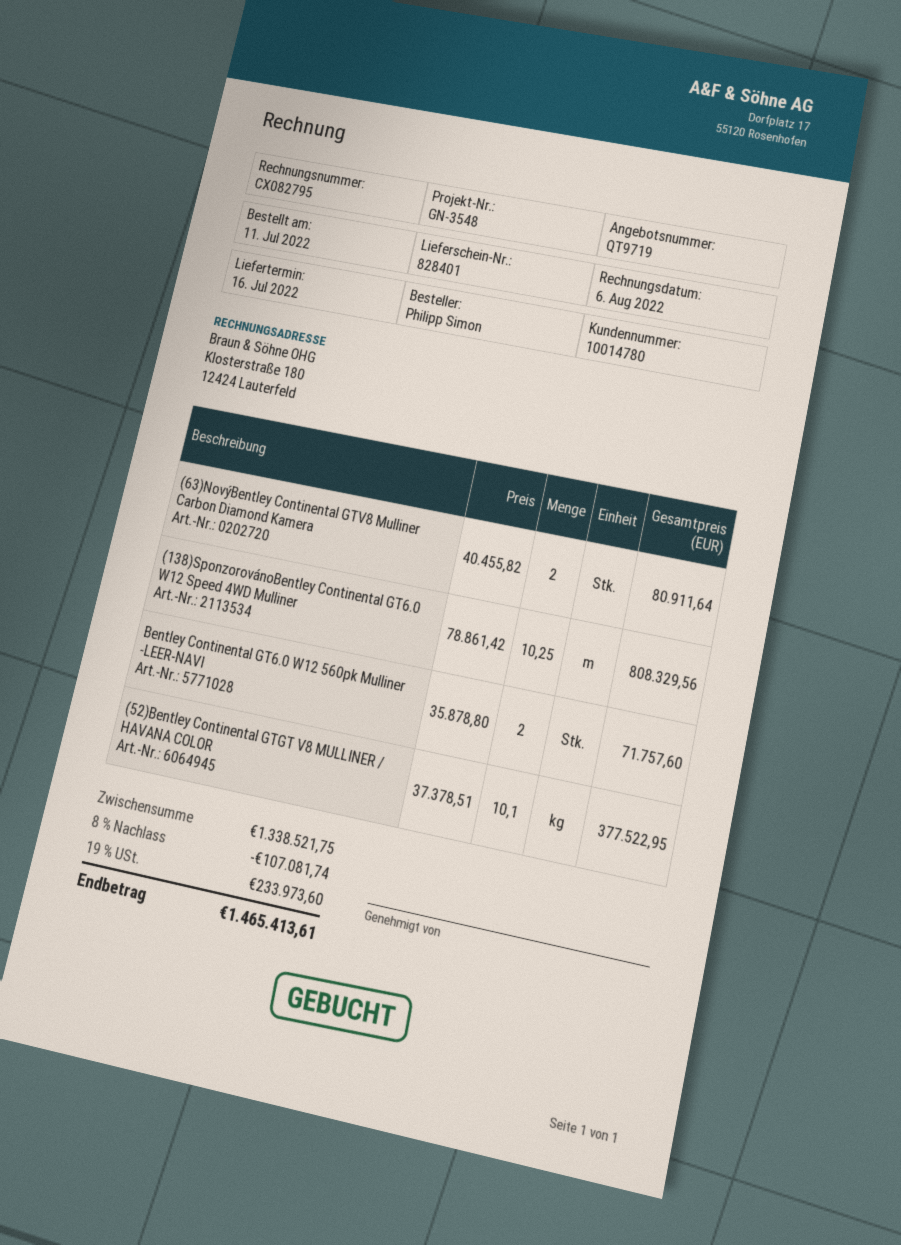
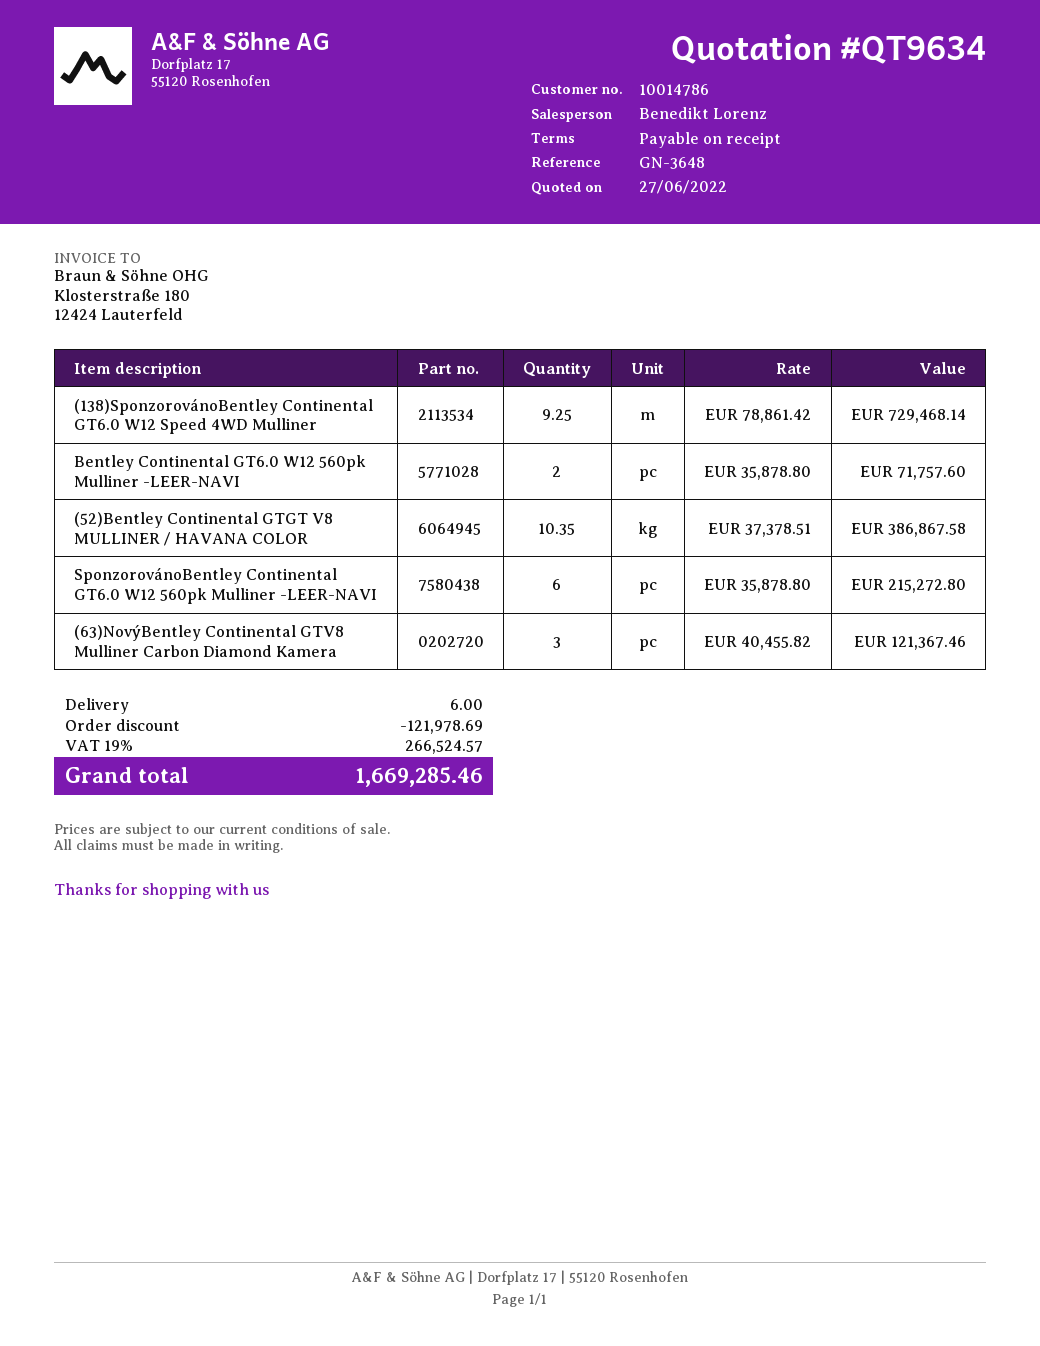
quote number: QT9719 -> QT9634
customer number: 10014780 -> 10014786
reference: GN-3548 -> GN-3648
(63)NovýBentley Continental GTV8 Mulliner Carbon Diamond Kamera: 2 x 40455.82 = 80911.64 -> 3 x 40455.82 = 121367.46
(138)SponzorovánoBentley Continental GT6.0 W12 Speed 4WD Mulliner: 10.25 x 78861.42 = 808329.56 -> 9.25 x 78861.42 = 729468.14
(52)Bentley Continental GTGT V8 MULLINER / HAVANA COLOR: 10.1 x 37378.51 = 377522.95 -> 10.35 x 37378.51 = 386867.58
SponzorovánoBentley Continental GT6.0 W12 560pk Mulliner -LEER-NAVI: none -> 6 x 35878.80 = 215272.80
discount: 107081.74 -> 121978.69
shipping: none -> 6.00
tax: 19% = 233973.60 -> 19% = 266524.57
total: 1465413.61 -> 1669285.46

